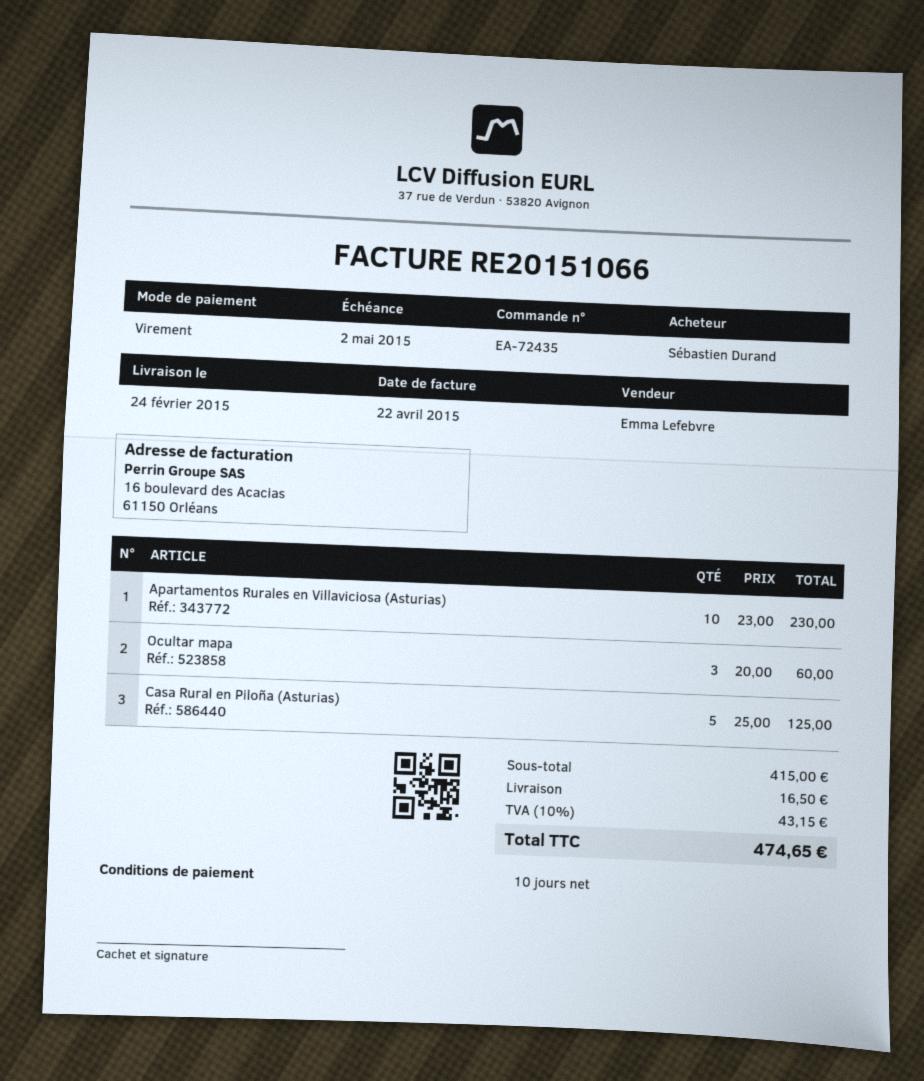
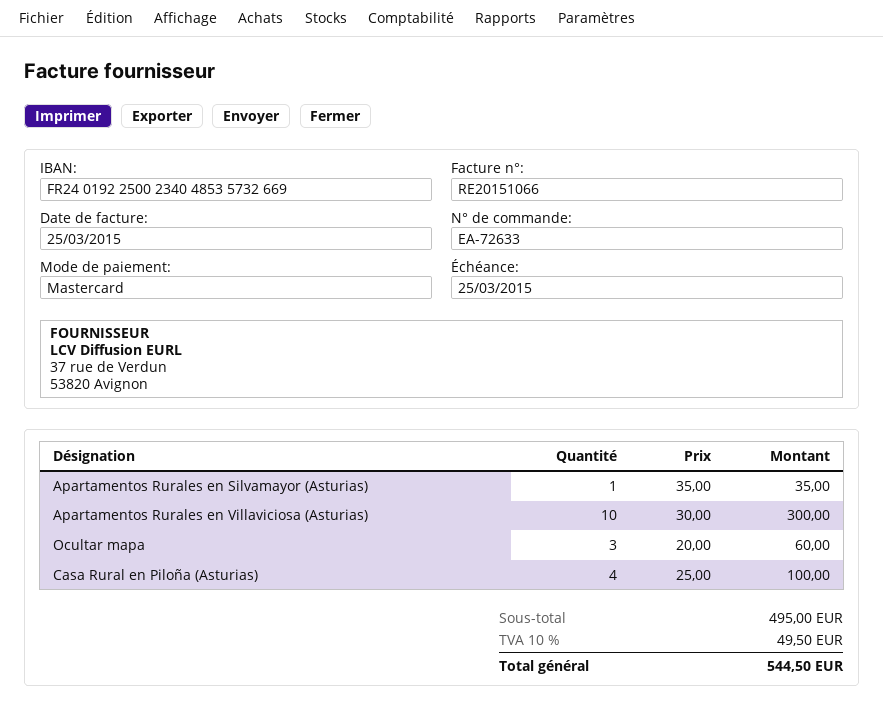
order number: EA-72435 -> EA-72633
invoice date: 2015-04-22 -> 2015-03-25
due date: 2015-05-02 -> 2015-03-25
payment method: bank transfer -> Mastercard
Apartamentos Rurales en Villaviciosa (Asturias): 10 x 23.00 = 230.00 -> 10 x 30.00 = 300.00
Casa Rural en Piloña (Asturias): 5 x 25.00 = 125.00 -> 4 x 25.00 = 100.00
Apartamentos Rurales en Silvamayor (Asturias): none -> 1 x 35.00 = 35.00
subtotal: 415.00 -> 495.00
shipping: 16.50 -> none
tax: 10% = 43.15 -> 10% = 49.50
total: 474.65 -> 544.50

